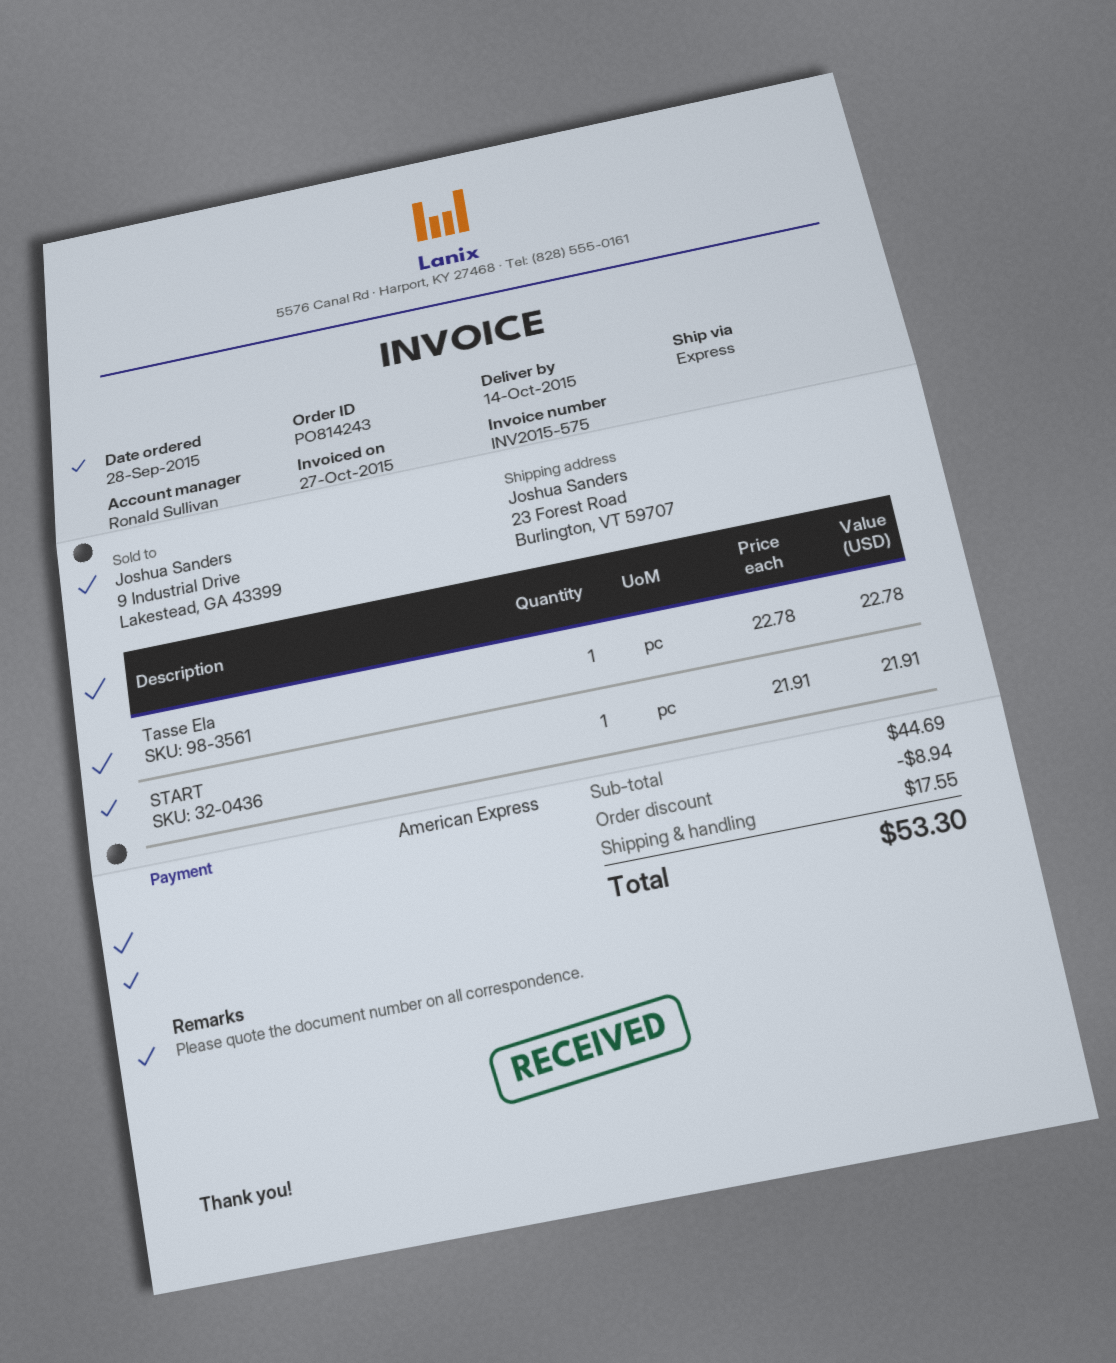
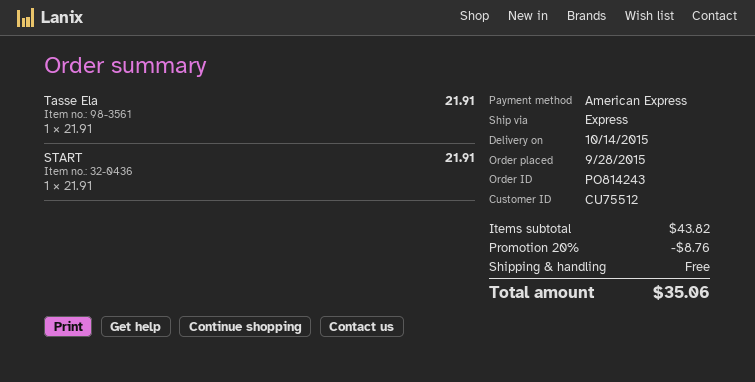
Tasse Ela: 1 x 22.78 = 22.78 -> 1 x 21.91 = 21.91
subtotal: 44.69 -> 43.82
discount: 8.94 -> 8.76
shipping: 17.55 -> 0.00
total: 53.30 -> 35.06

